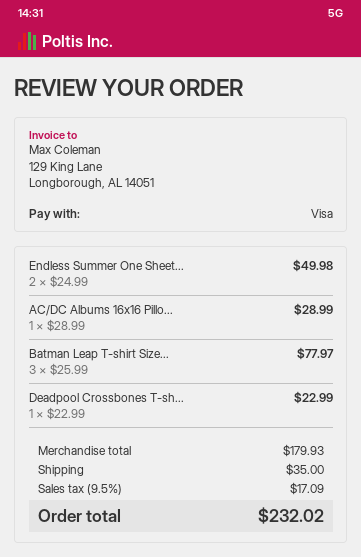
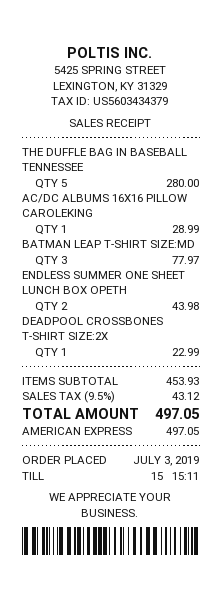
payment method: Visa -> American Express
Endless Summer One Sheet...: 2 for 49.98 -> 2 for 43.98
THE DUFFLE BAG IN BASEBALL TENNESSEE: none -> 5 for 280.00
subtotal: 179.93 -> 453.93
shipping: 35.00 -> none
tax: 9.5% = 17.09 -> 9.5% = 43.12
total: 232.02 -> 497.05

